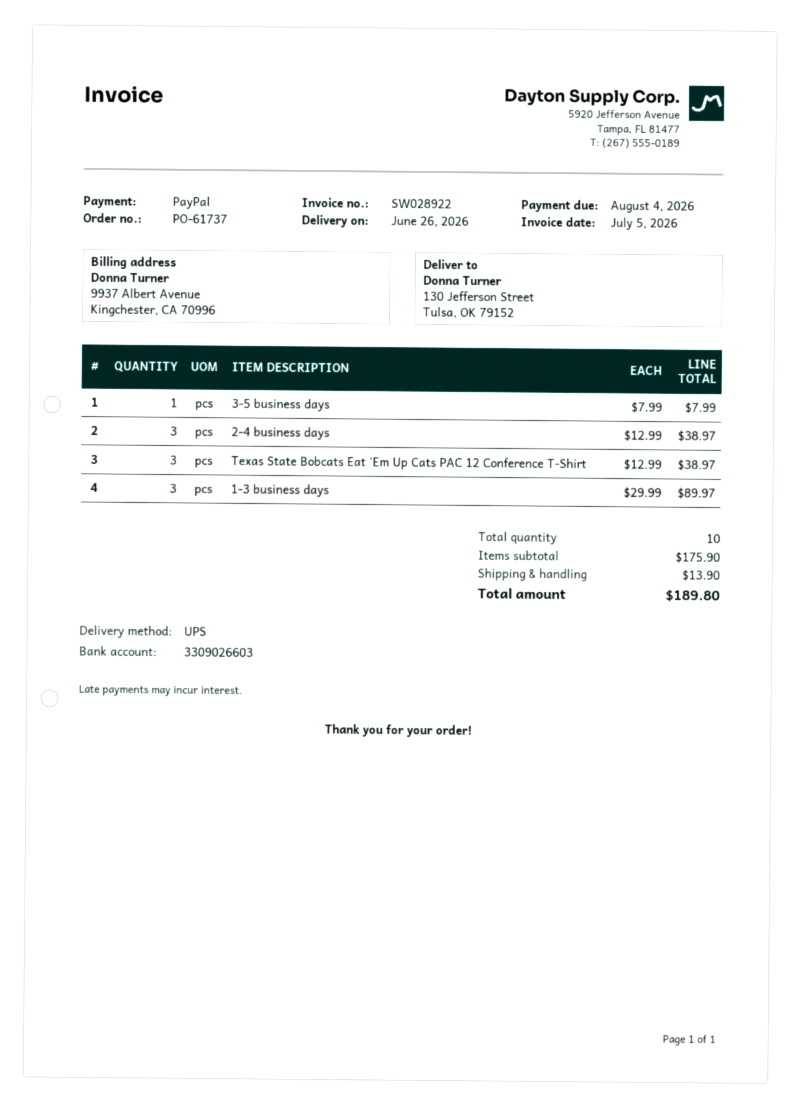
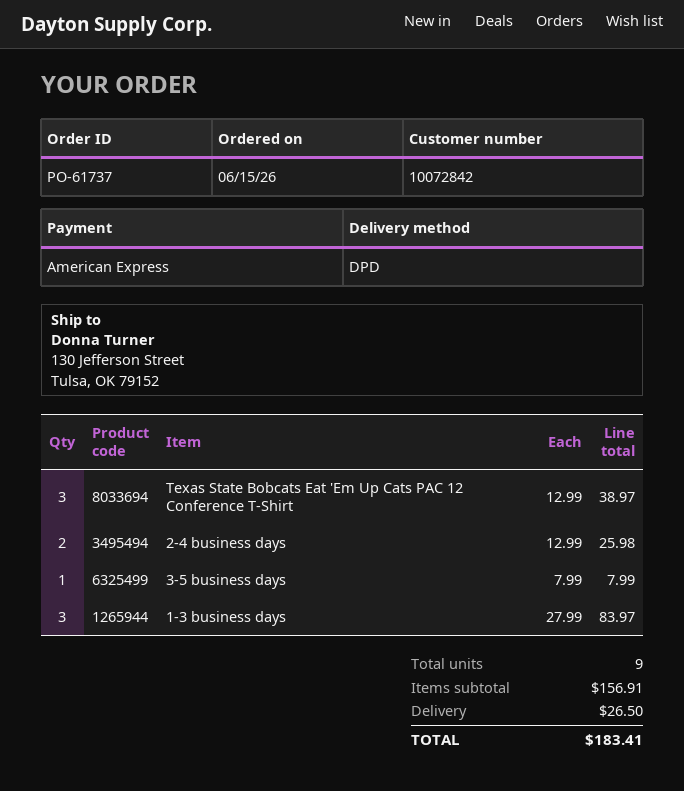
payment method: PayPal -> American Express
shipping method: UPS -> DPD
2-4 business days: 3 x 12.99 = 38.97 -> 2 x 12.99 = 25.98
1-3 business days: 3 x 29.99 = 89.97 -> 3 x 27.99 = 83.97
total quantity: 10 -> 9
subtotal: 175.90 -> 156.91
shipping: 13.90 -> 26.50
total: 189.80 -> 183.41

